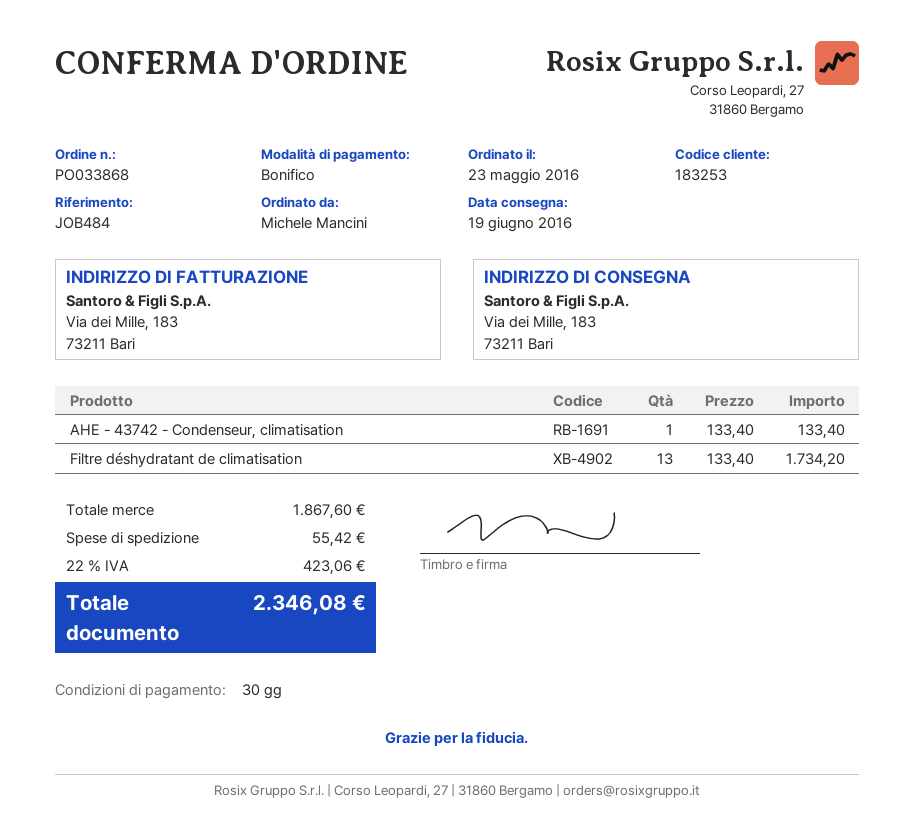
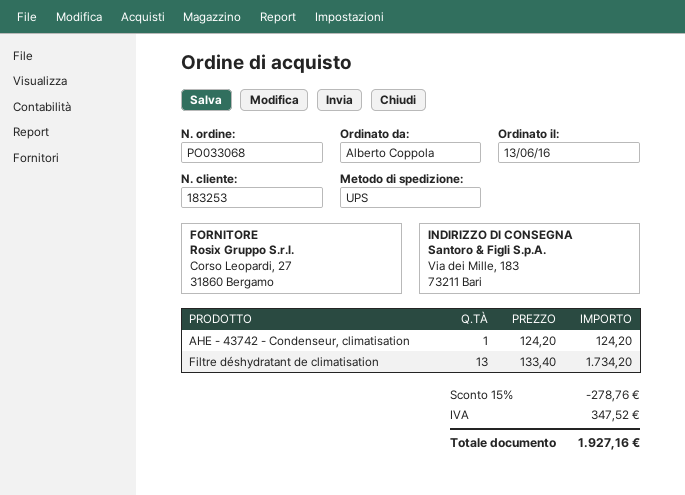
order number: PO033868 -> PO033068
order date: 2016-05-23 -> 2016-06-13
ordered by: Michele Mancini -> Alberto Coppola
AHE - 43742 - Condenseur, climatisation: 1 x 133.40 = 133.40 -> 1 x 124.20 = 124.20
discount: none -> 15% = 278.76
shipping: 55.42 -> none
tax: 423.06 -> 347.52
total: 2346.08 -> 1927.16

